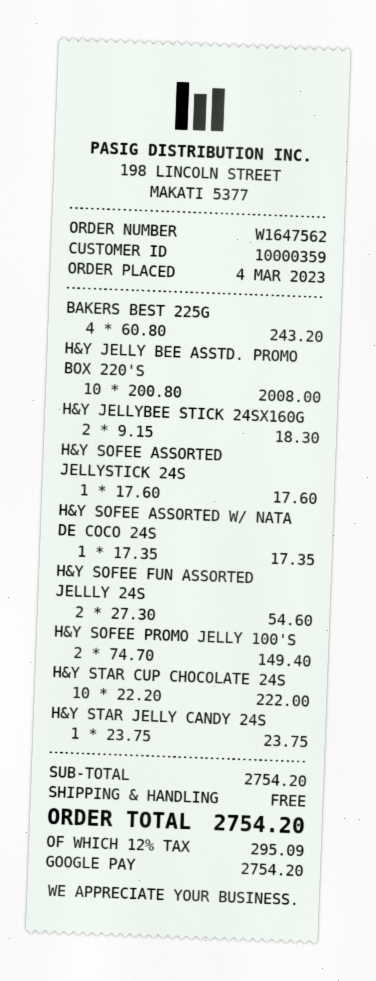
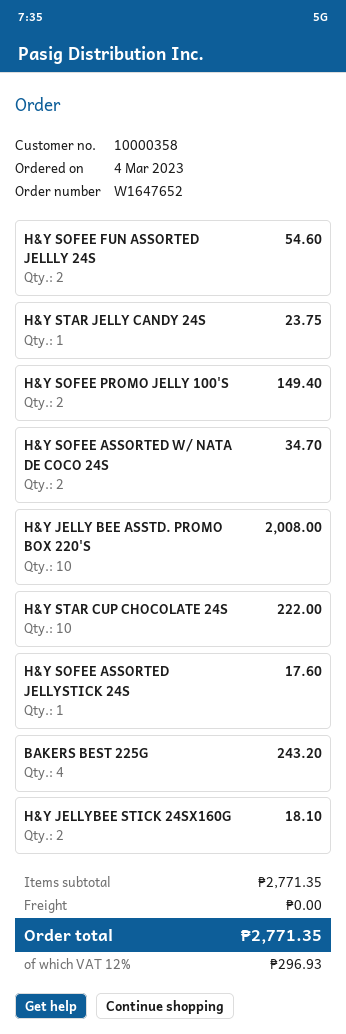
order number: W1647562 -> W1647652
customer number: 10000359 -> 10000358
H&Y JELLYBEE STICK 24SX160G: 2 for 18.30 -> 2 for 18.10
H&Y SOFEE ASSORTED W/ NATA DE COCO 24S: 1 for 17.35 -> 2 for 34.70
subtotal: 2754.20 -> 2771.35
tax: 12% = 295.09 -> 12% = 296.93
total: 2754.20 -> 2771.35

